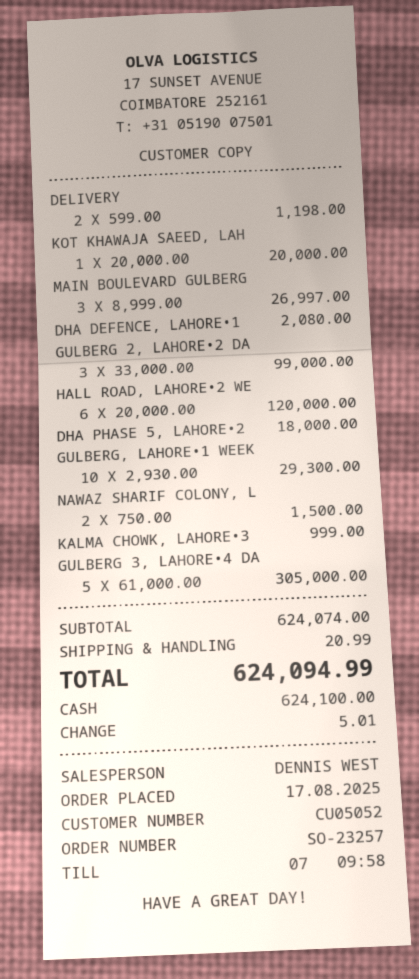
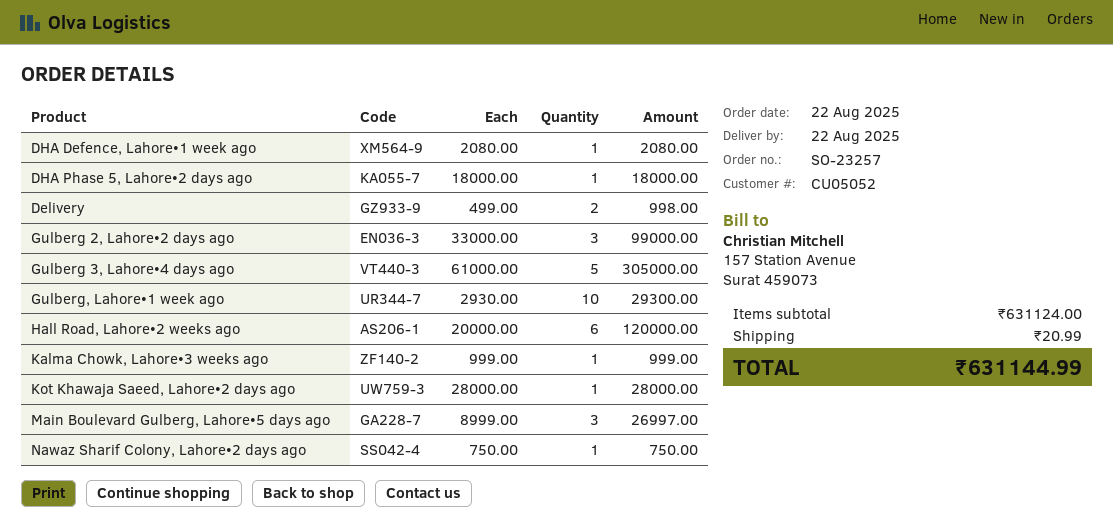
order date: 2025-08-17 -> 2025-08-22
DELIVERY: 2 x 599.00 = 1198.00 -> 2 x 499.00 = 998.00
KOT KHAWAJA SAEED, LAH: 1 x 20000.00 = 20000.00 -> 1 x 28000.00 = 28000.00
NAWAZ SHARIF COLONY, L: 2 x 750.00 = 1500.00 -> 1 x 750.00 = 750.00
subtotal: 624074.00 -> 631124.00
total: 624094.99 -> 631144.99

